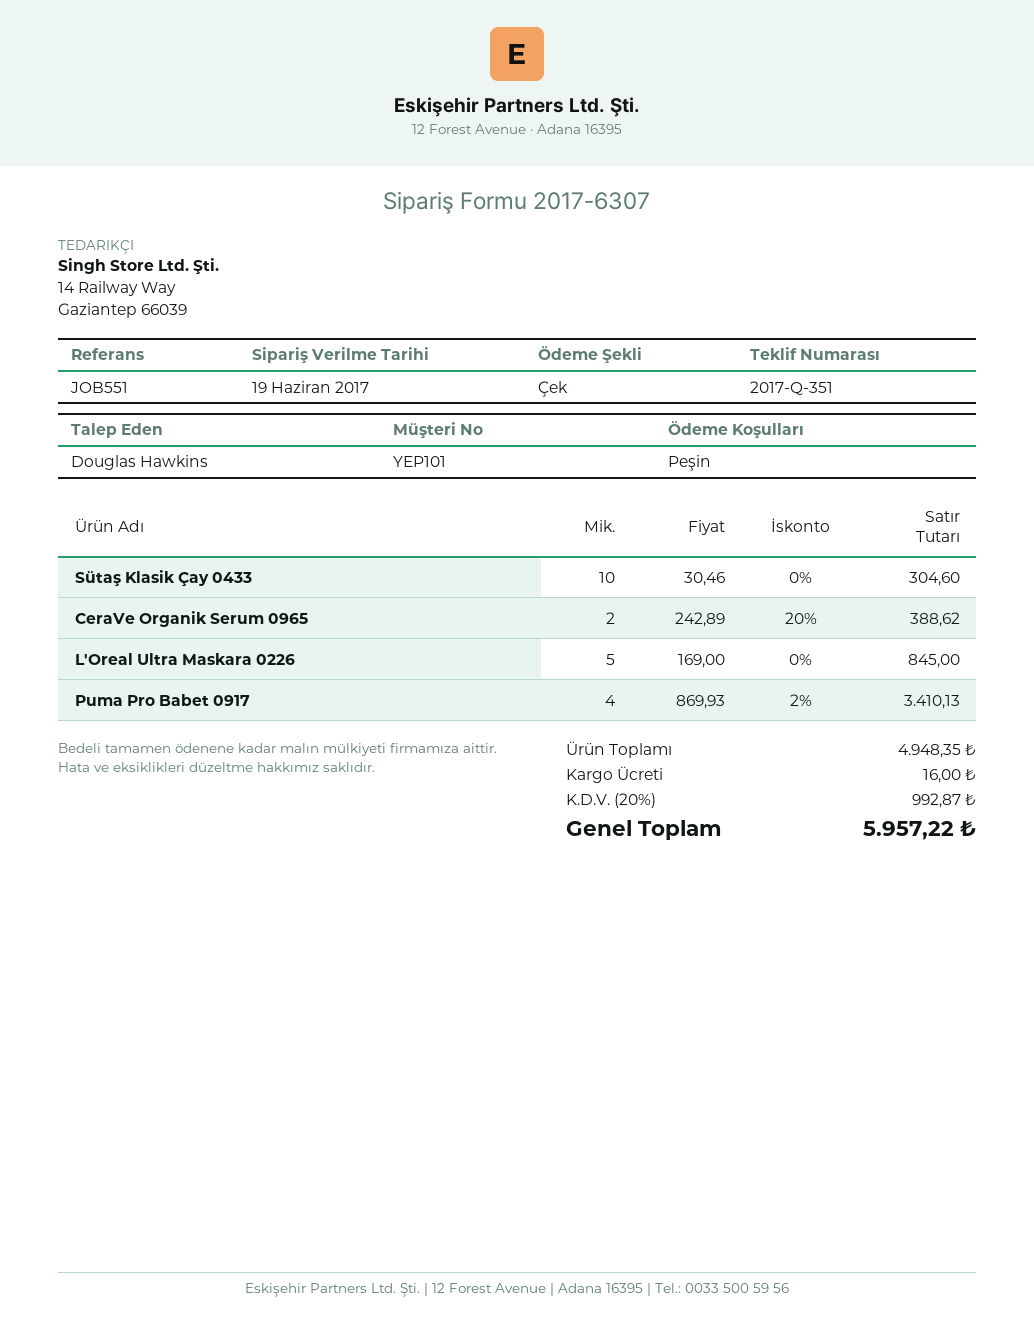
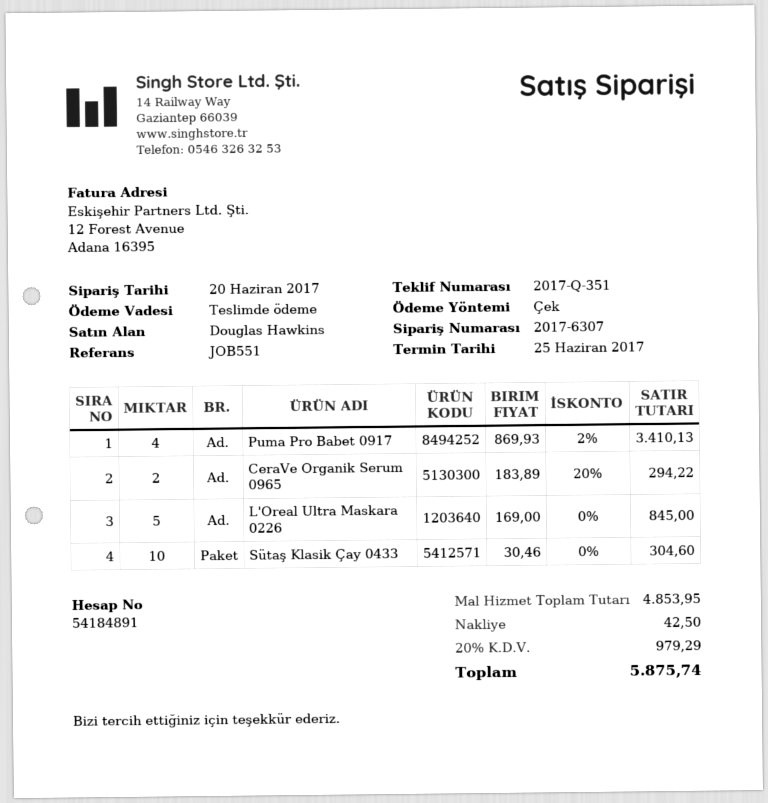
order date: 2017-06-19 -> 2017-06-20
CeraVe Organik Serum 0965: 2 x 242.89 - 20% = 388.62 -> 2 x 183.89 - 20% = 294.22
subtotal: 4948.35 -> 4853.95
shipping: 16.00 -> 42.50
tax: 20% = 992.87 -> 20% = 979.29
total: 5957.22 -> 5875.74

